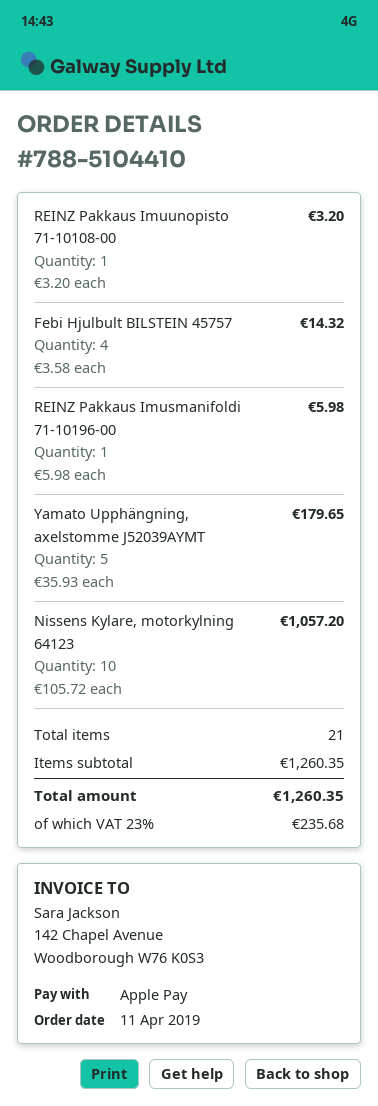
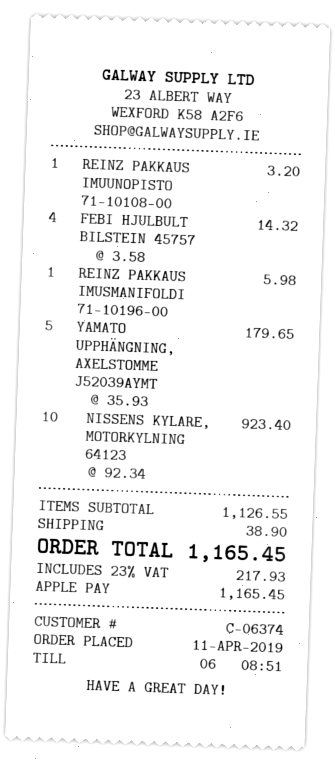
Nissens Kylare, motorkylning 64123: 10 x 105.72 = 1057.20 -> 10 x 92.34 = 923.40
subtotal: 1260.35 -> 1126.55
shipping: none -> 38.90
tax: 23% = 235.68 -> 23% = 217.93
total: 1260.35 -> 1165.45

